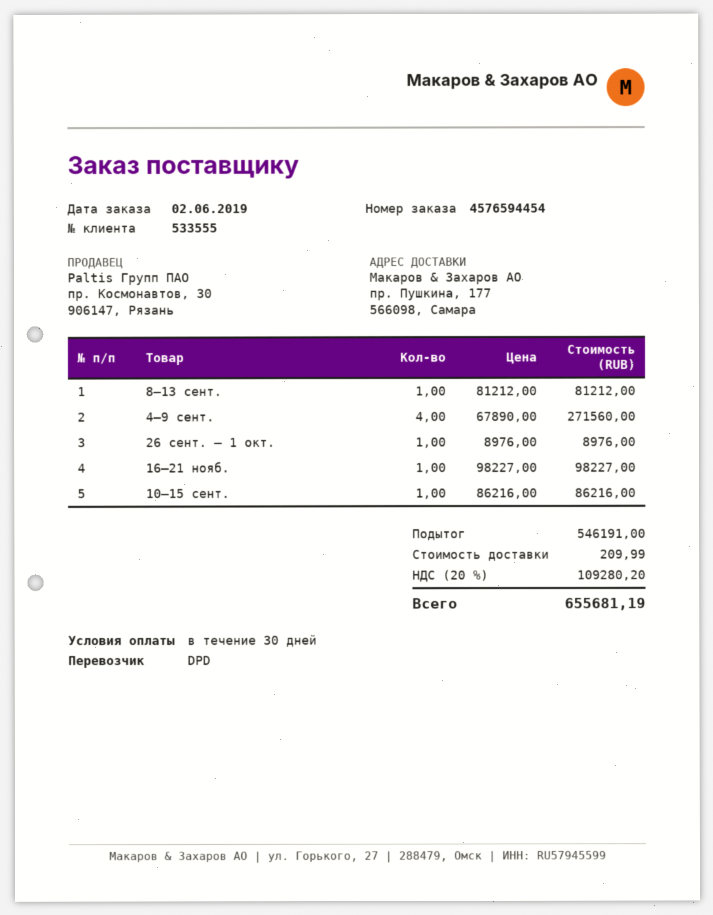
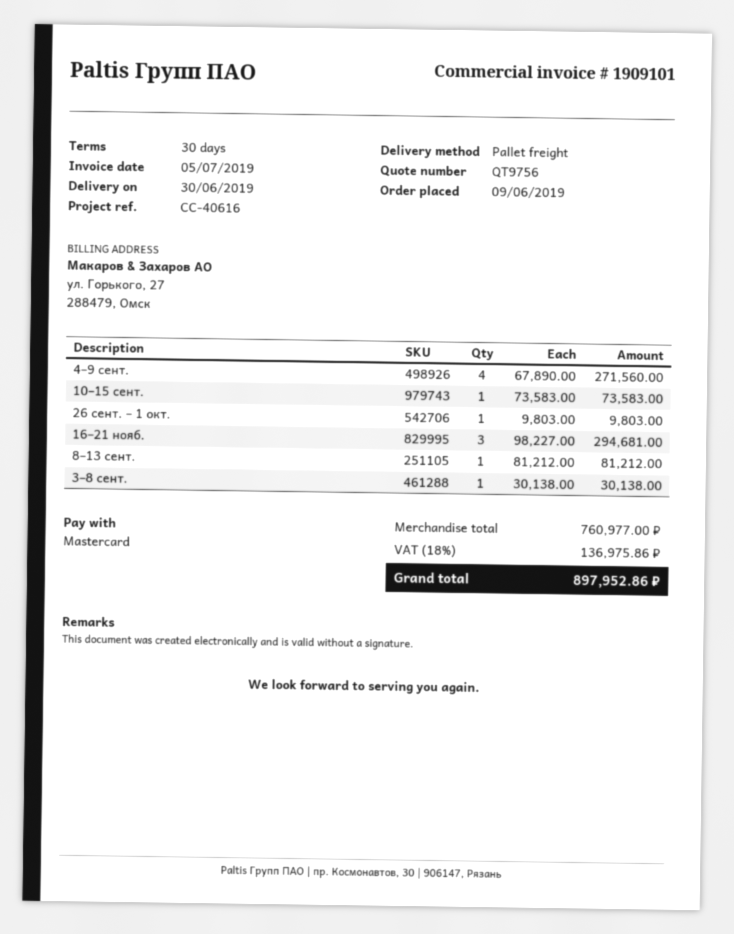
order date: 2019-06-02 -> 2019-06-09
shipping method: DPD -> pallet freight
26 сент. – 1 окт.: 1 x 8976.00 = 8976.00 -> 1 x 9803.00 = 9803.00
16–21 нояб.: 1 x 98227.00 = 98227.00 -> 3 x 98227.00 = 294681.00
10–15 сент.: 1 x 86216.00 = 86216.00 -> 1 x 73583.00 = 73583.00
3–8 сент.: none -> 1 x 30138.00 = 30138.00
subtotal: 546191.00 -> 760977.00
shipping: 209.99 -> none
tax: 20% = 109280.20 -> 18% = 136975.86
total: 655681.19 -> 897952.86

